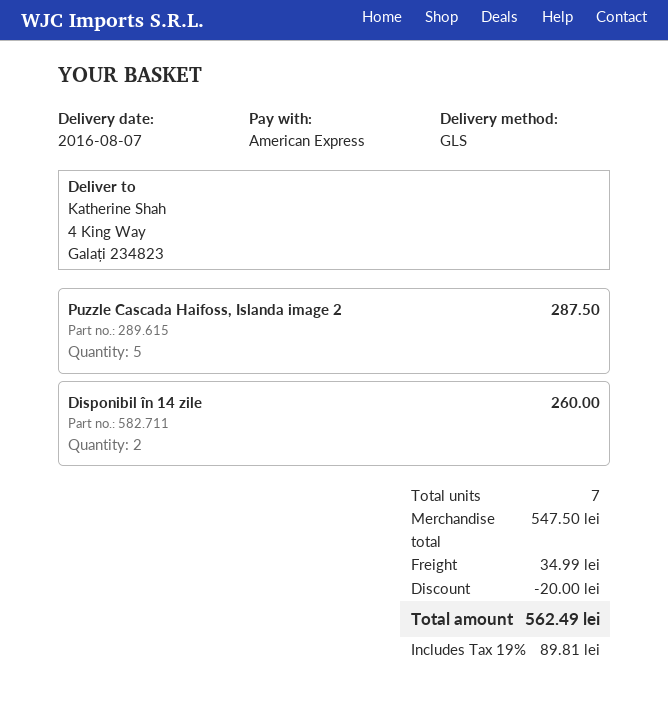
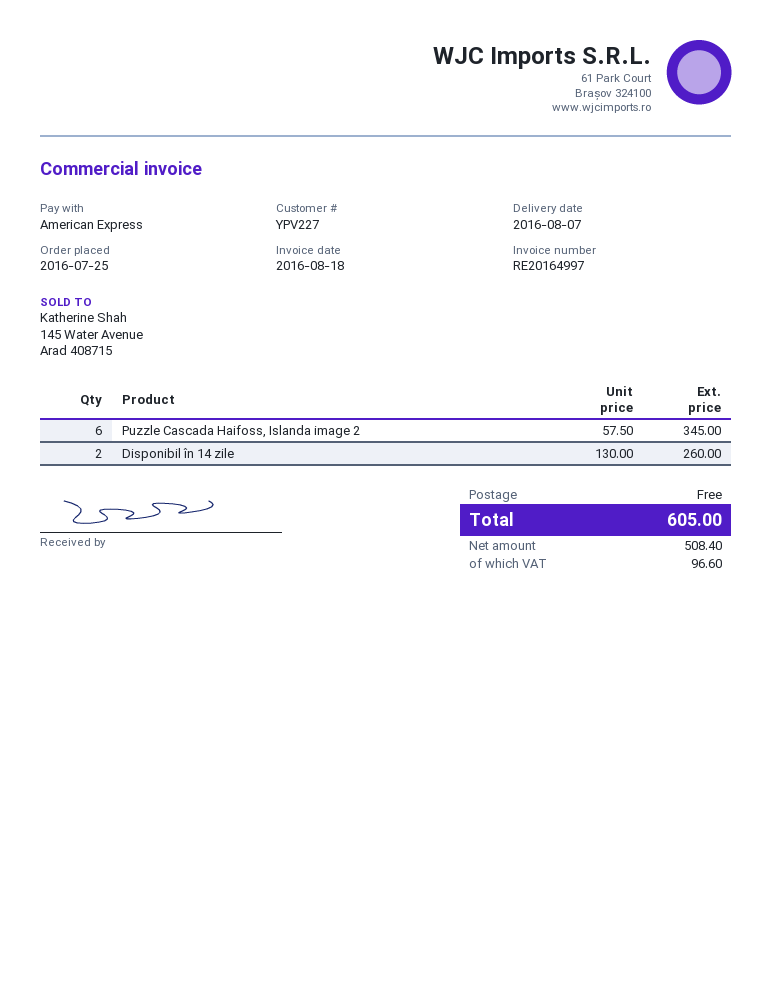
Puzzle Cascada Haifoss, Islanda image 2: 5 for 287.50 -> 6 for 345.00
discount: 20.00 -> none
shipping: 34.99 -> 0.00
tax: 89.81 -> 96.60
total: 562.49 -> 605.00

